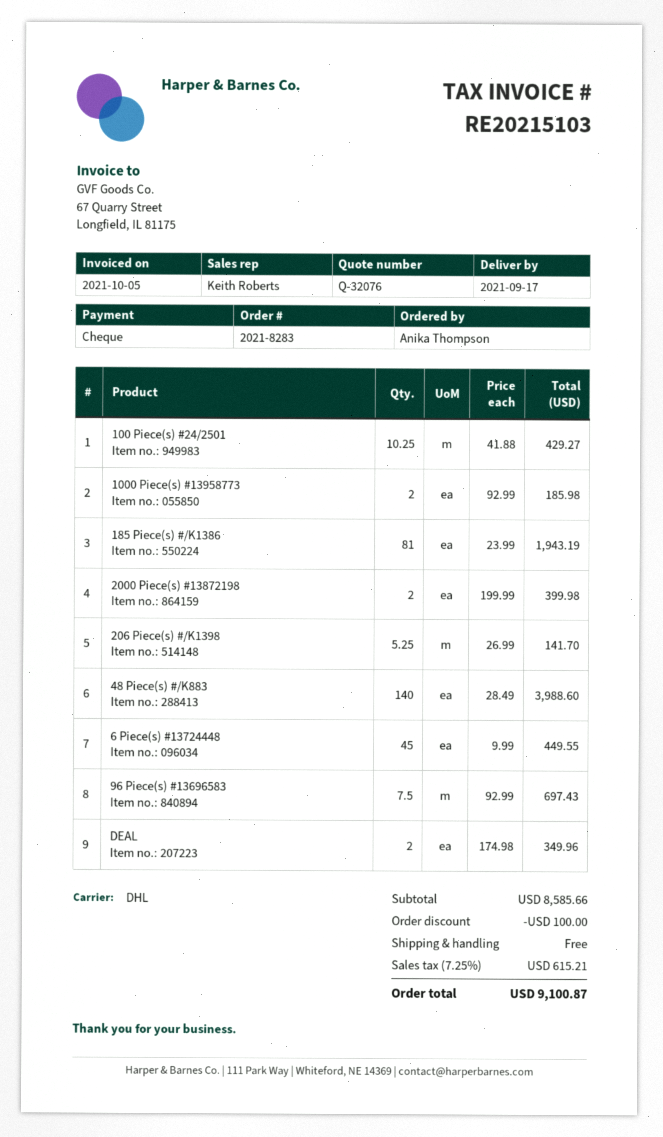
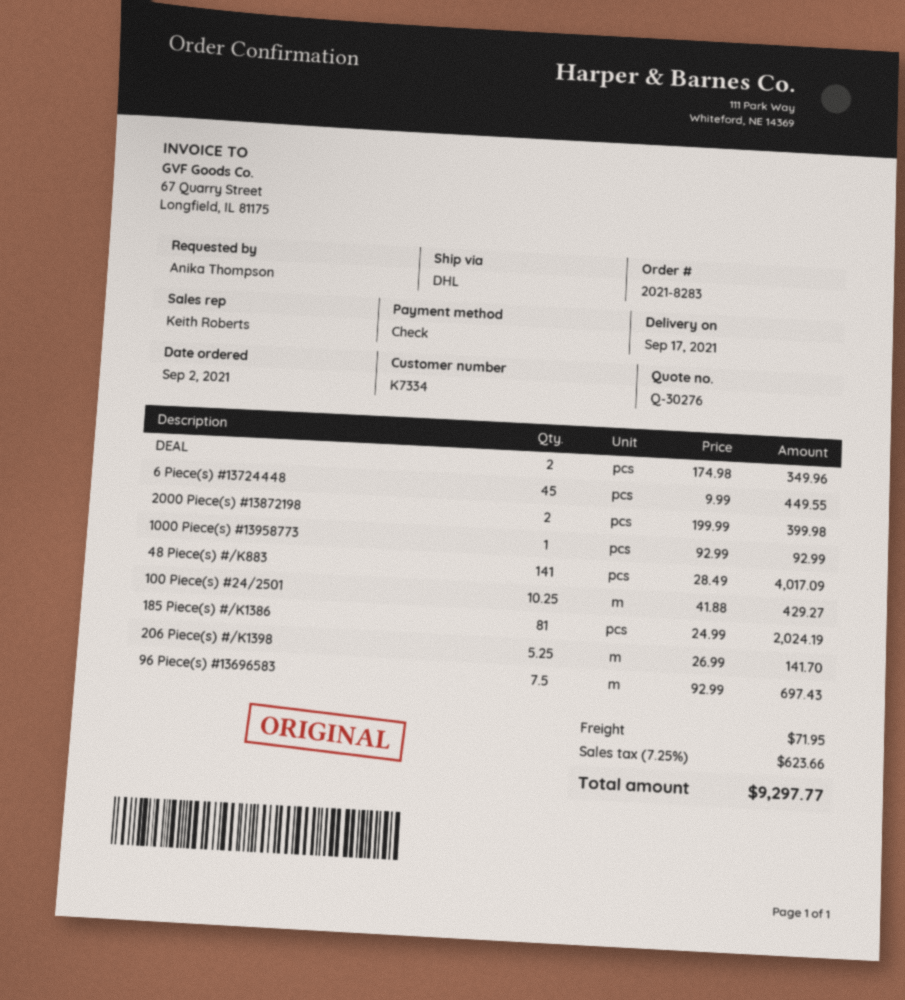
quote number: Q-32076 -> Q-30276
1000 Piece(s) #13958773: 2 x 92.99 = 185.98 -> 1 x 92.99 = 92.99
185 Piece(s) #/K1386: 81 x 23.99 = 1943.19 -> 81 x 24.99 = 2024.19
48 Piece(s) #/K883: 140 x 28.49 = 3988.60 -> 141 x 28.49 = 4017.09
discount: 100.00 -> none
shipping: 0.00 -> 71.95
tax: 7.25% = 615.21 -> 7.25% = 623.66
total: 9100.87 -> 9297.77

